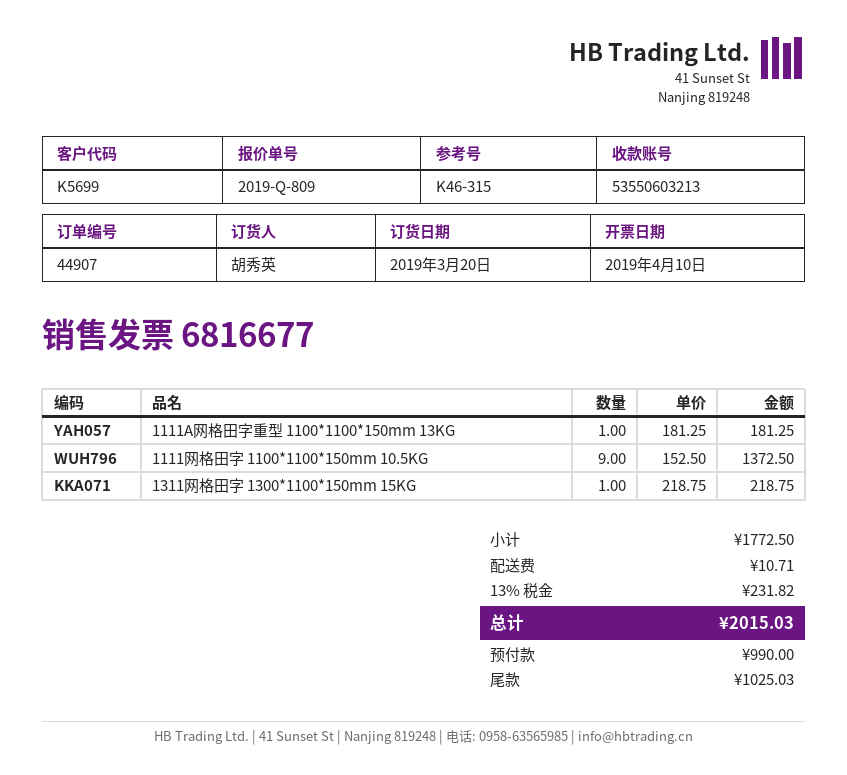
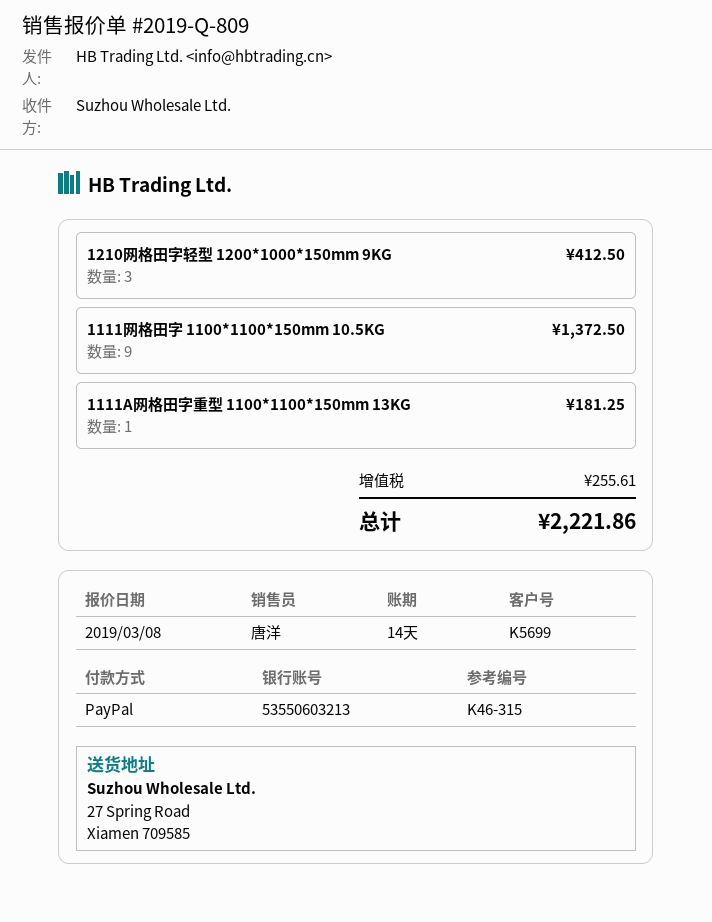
1311网格田字 1300*1100*150mm 15KG: 1 for 218.75 -> none
1210网格田字轻型 1200*1000*150mm 9KG: none -> 3 for 412.50
shipping: 10.71 -> none
tax: 231.82 -> 255.61
total: 2015.03 -> 2221.86

